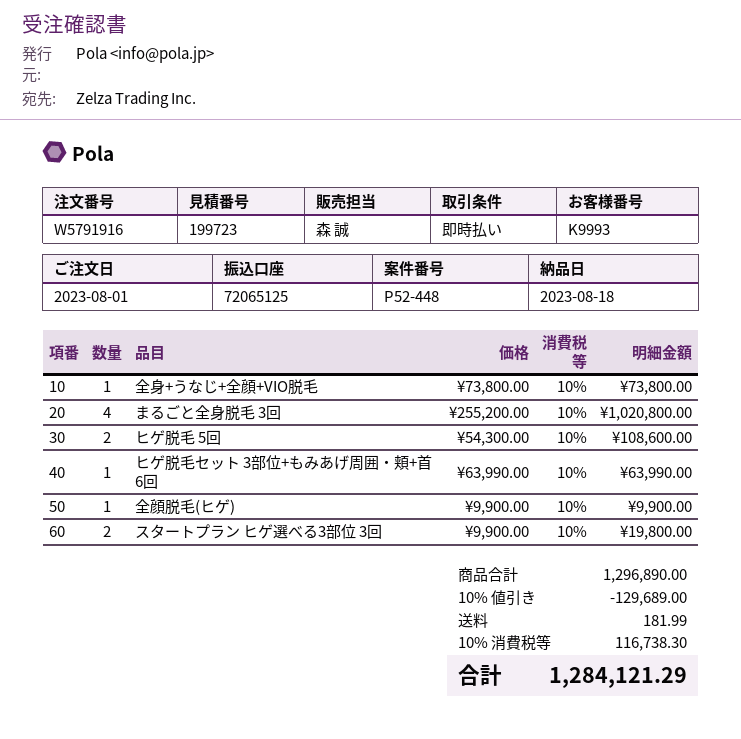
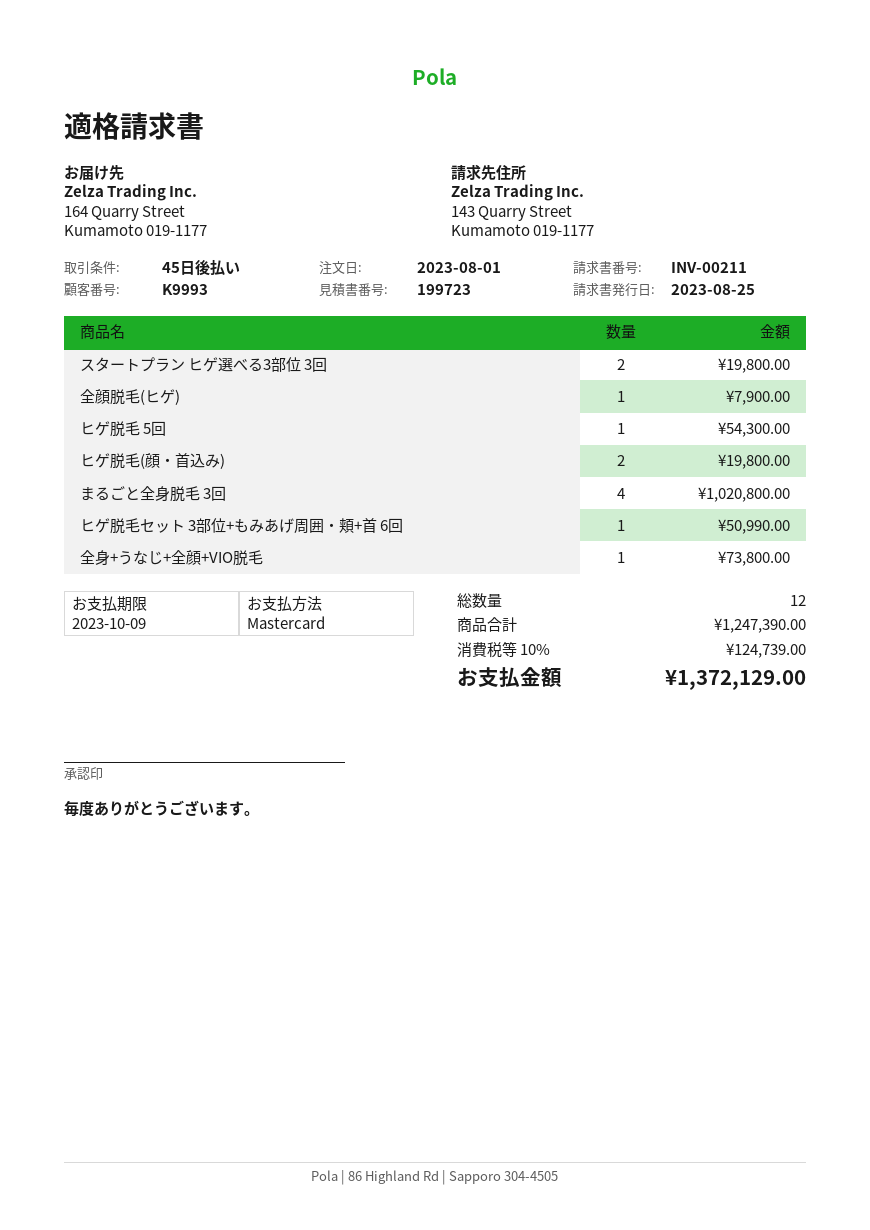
payment terms: on receipt -> 45 days
ヒゲ脱毛 5回: 2 for 108600.00 -> 1 for 54300.00
ヒゲ脱毛セット 3部位+もみあげ周囲・頬+首 6回: 1 for 63990.00 -> 1 for 50990.00
全顔脱毛(ヒゲ): 1 for 9900.00 -> 1 for 7900.00
ヒゲ脱毛(顔・首込み): none -> 2 for 19800.00
subtotal: 1296890.00 -> 1247390.00
discount: 10% = 129689.00 -> none
shipping: 181.99 -> none
tax: 10% = 116738.30 -> 10% = 124739.00
total: 1284121.29 -> 1372129.00

